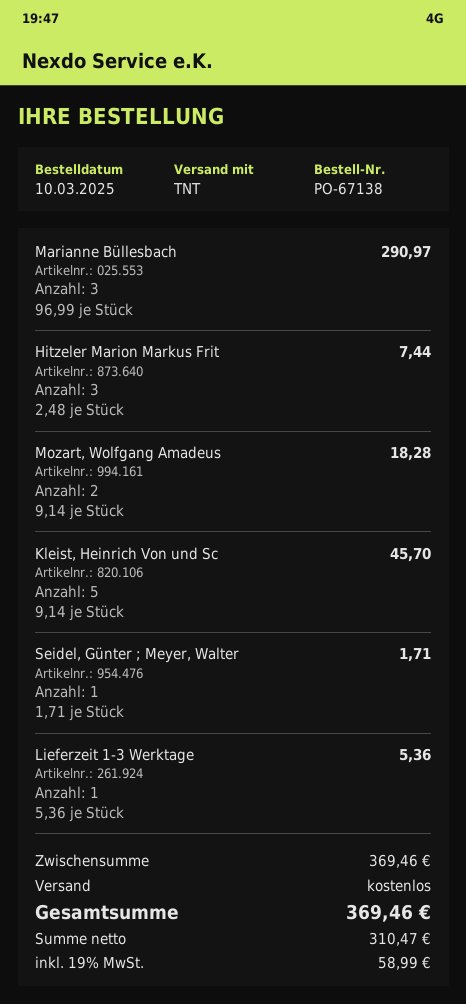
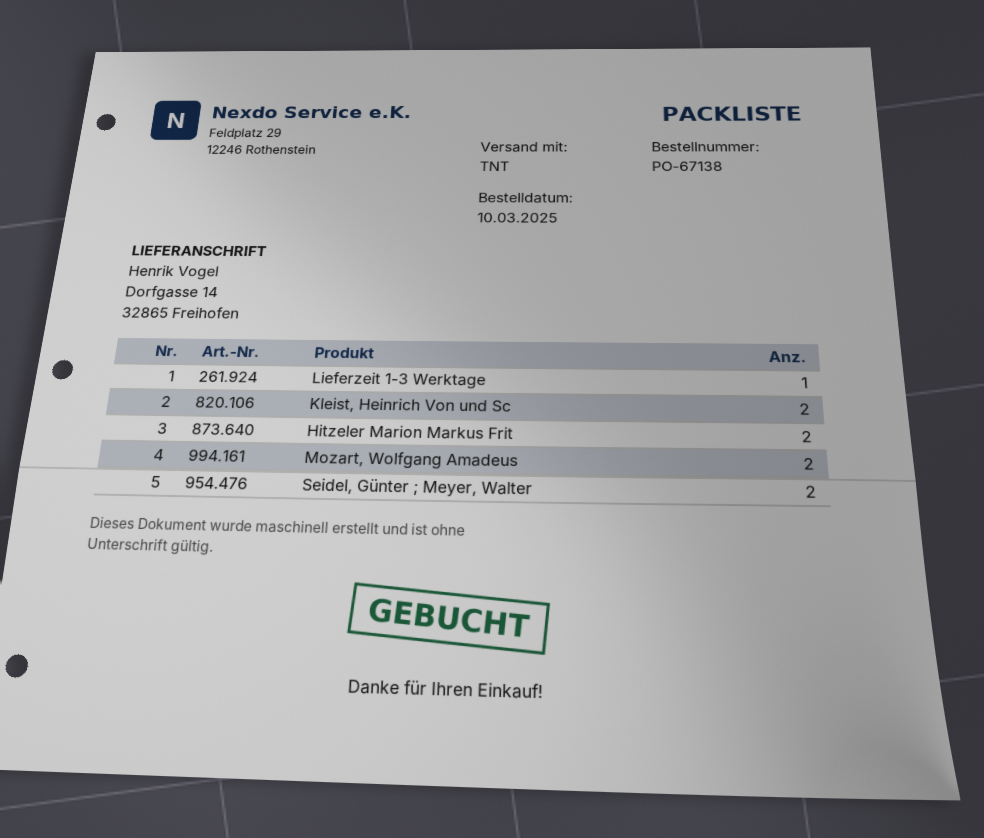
Marianne Büllesbach: 3 -> none
Hitzeler Marion Markus Frit: 3 -> 2
Kleist, Heinrich Von und Sc: 5 -> 2
Seidel, Günter ; Meyer, Walter: 1 -> 2

